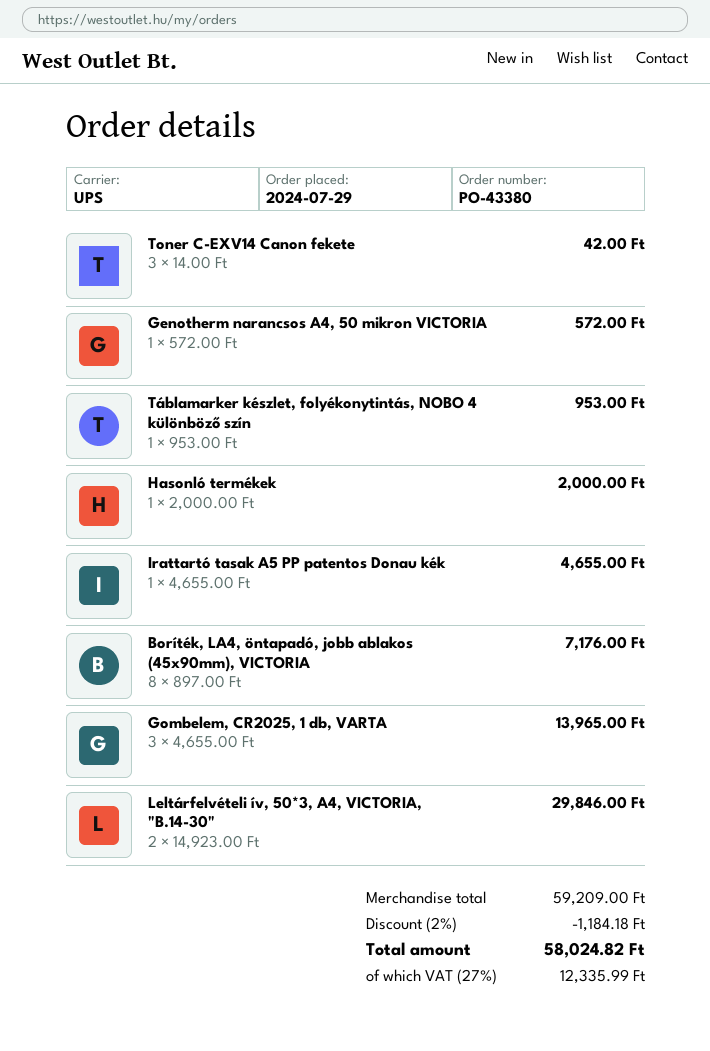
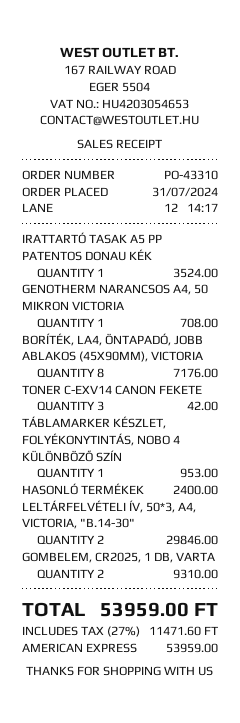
order number: PO-43380 -> PO-43310
order date: 2024-07-29 -> 2024-07-31
Genotherm narancsos A4, 50 mikron VICTORIA: 1 for 572.00 -> 1 for 708.00
Hasonló termékek: 1 for 2000.00 -> 1 for 2400.00
Irattartó tasak A5 PP patentos Donau kék: 1 for 4655.00 -> 1 for 3524.00
Gombelem, CR2025, 1 db, VARTA: 3 for 13965.00 -> 2 for 9310.00
discount: 2% = 1184.18 -> none
tax: 27% = 12335.99 -> 27% = 11471.60
total: 58024.82 -> 53959.00

